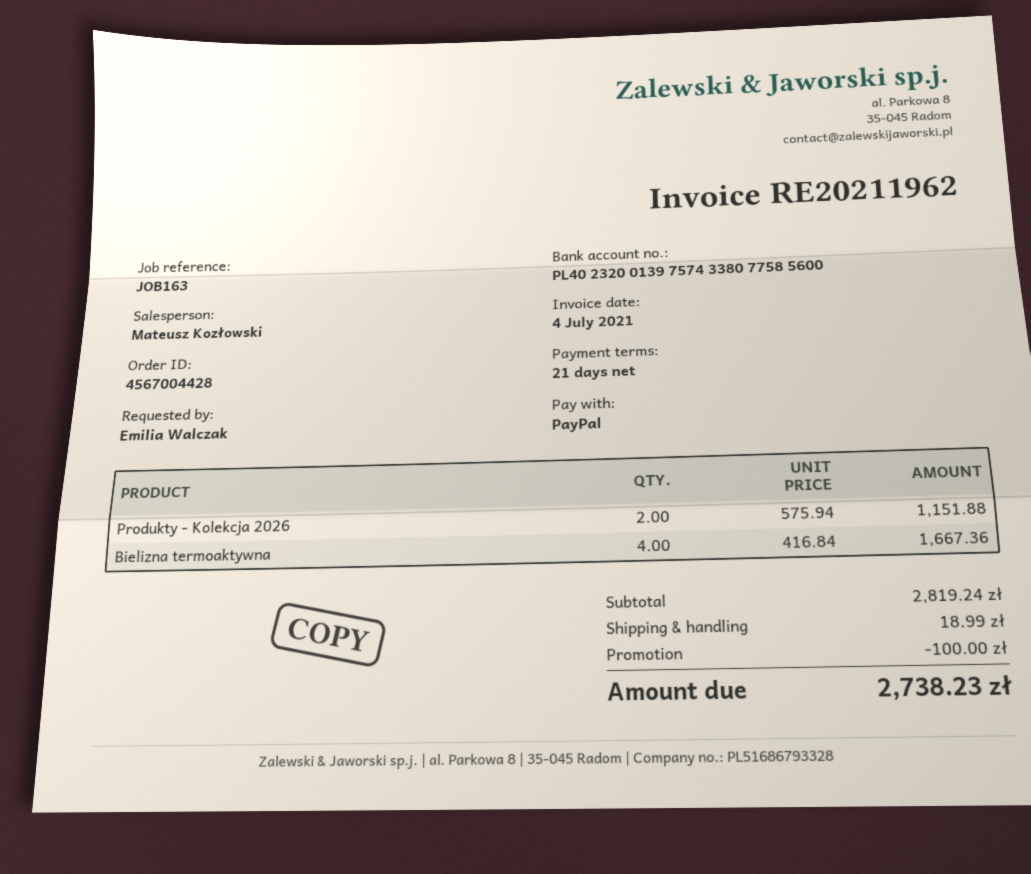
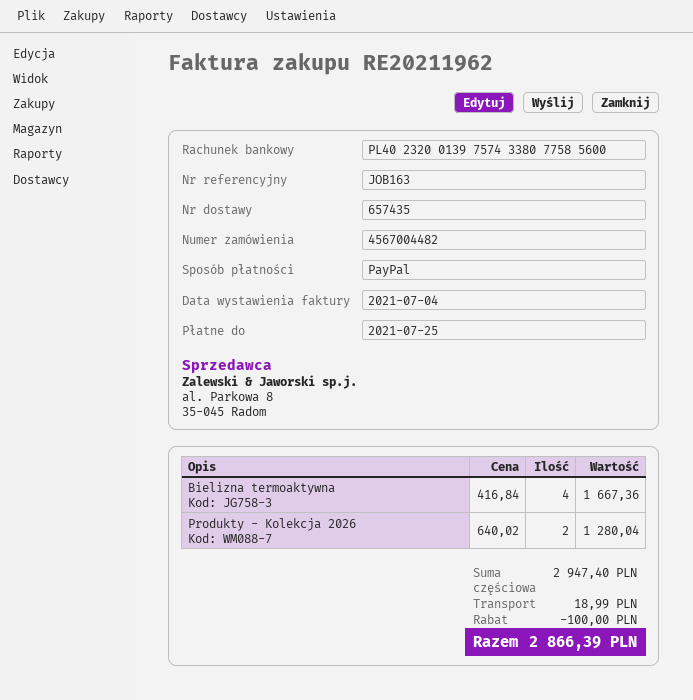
order number: 4567004428 -> 4567004482
Produkty - Kolekcja 2026: 2 x 575.94 = 1151.88 -> 2 x 640.02 = 1280.04
subtotal: 2819.24 -> 2947.40
total: 2738.23 -> 2866.39

